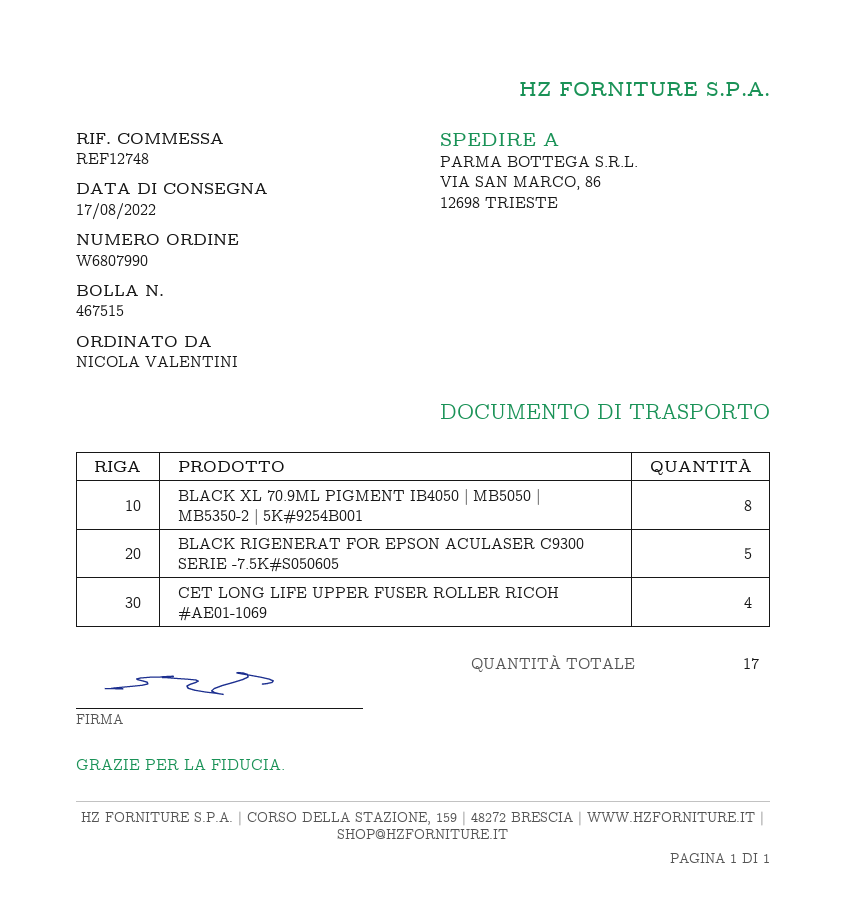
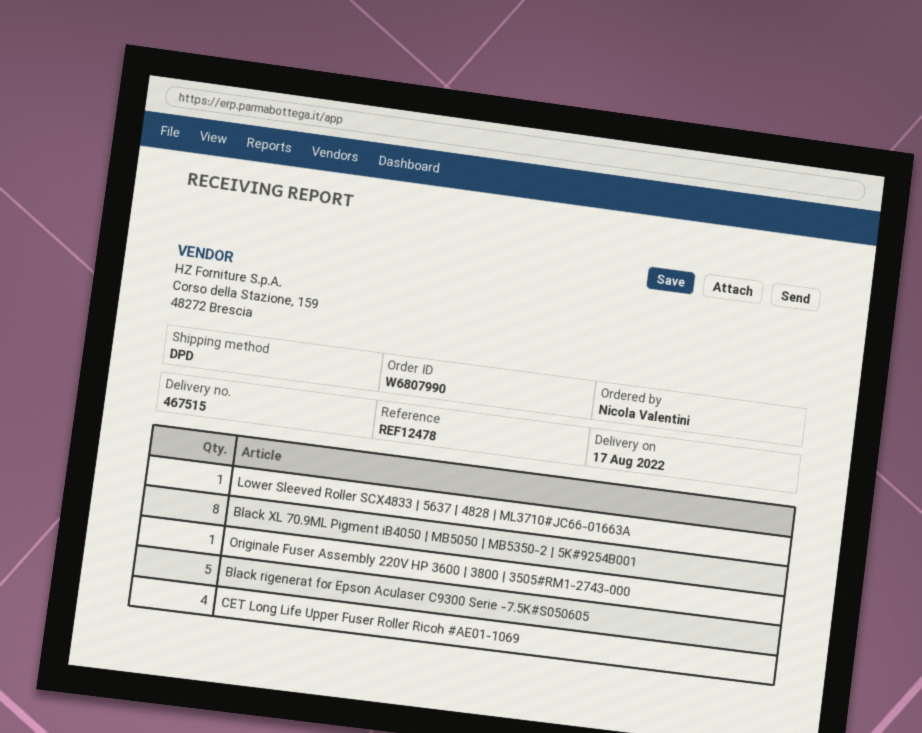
reference: REF12748 -> REF12478
Lower Sleeved Roller SCX4833 | 5637 | 4828 | ML3710#JC66-01663A: none -> 1
Originale Fuser Assembly 220V HP 3600 | 3800 | 3505#RM1-2743-000: none -> 1

